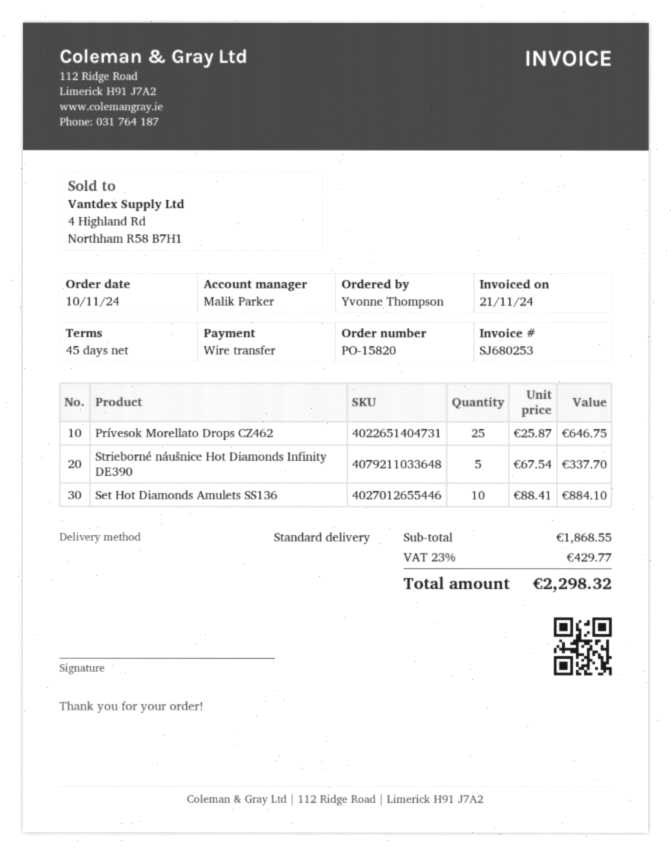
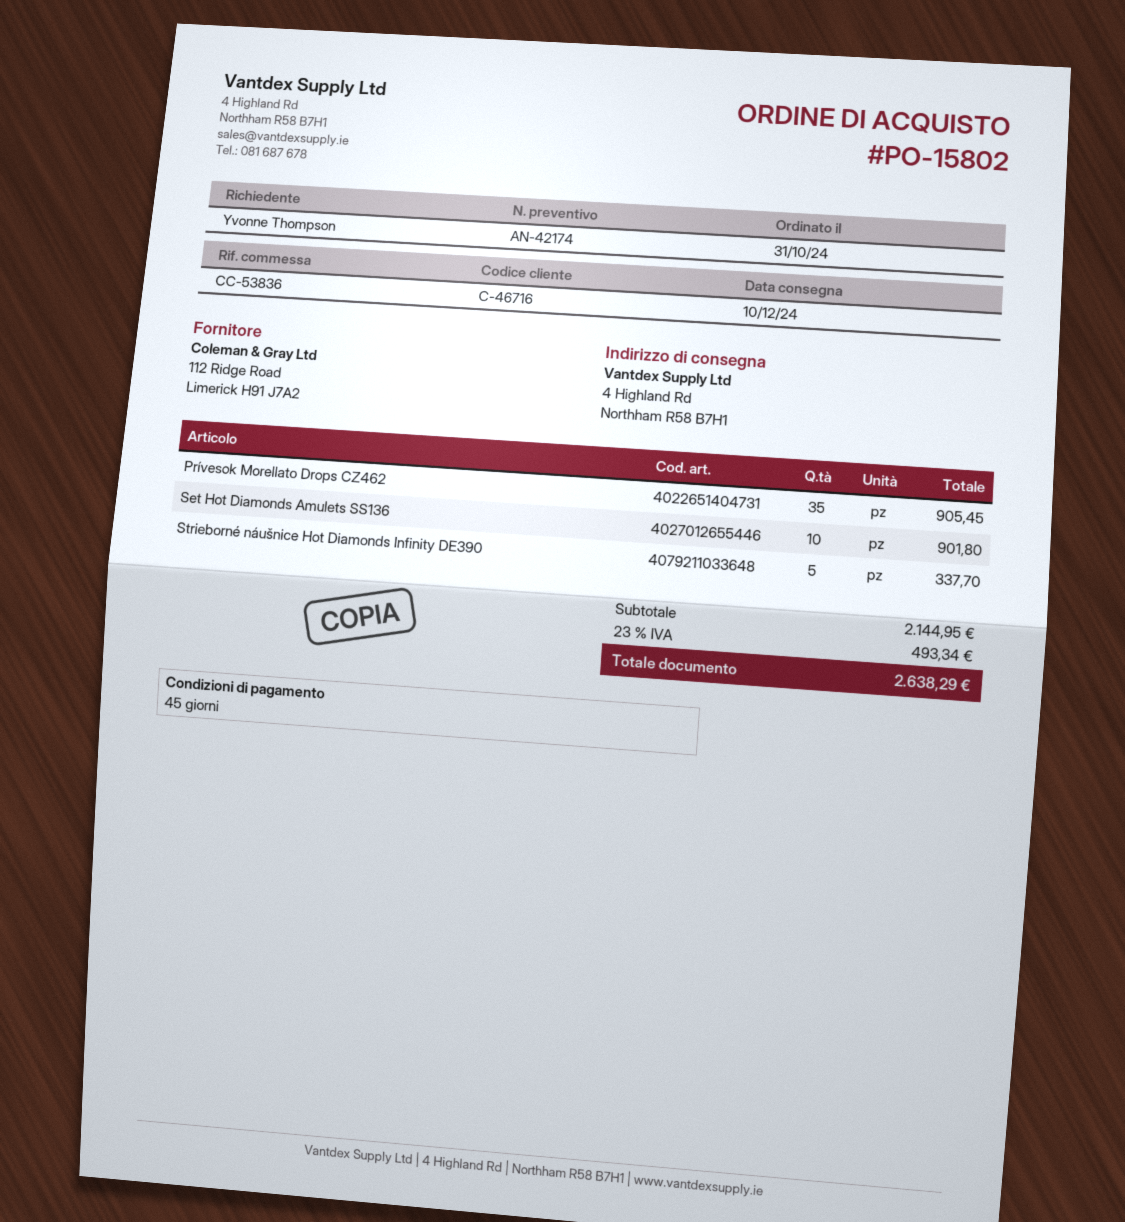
order number: PO-15820 -> PO-15802
order date: 2024-11-10 -> 2024-10-31
Prívesok Morellato Drops CZ462: 25 for 646.75 -> 35 for 905.45
Set Hot Diamonds Amulets SS136: 10 for 884.10 -> 10 for 901.80
subtotal: 1868.55 -> 2144.95
tax: 23% = 429.77 -> 23% = 493.34
total: 2298.32 -> 2638.29

